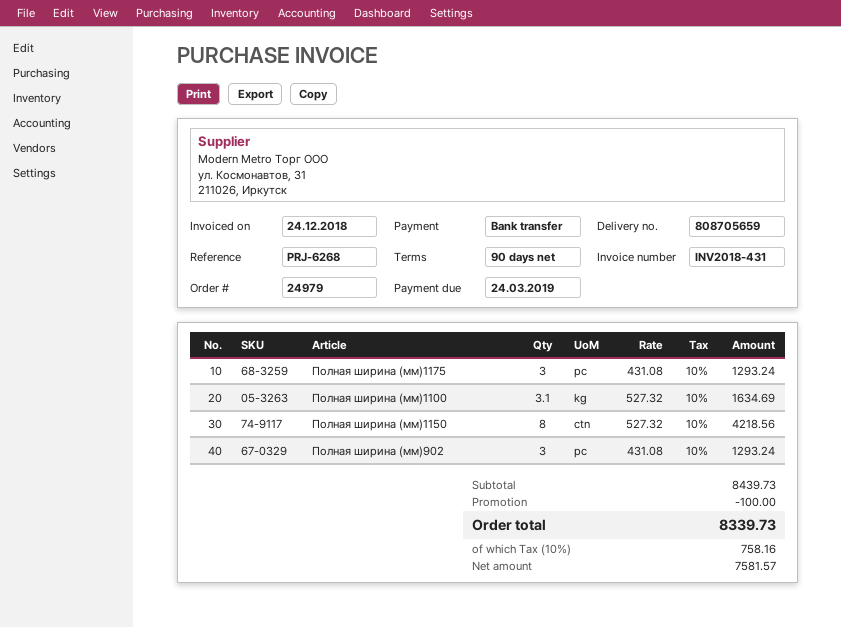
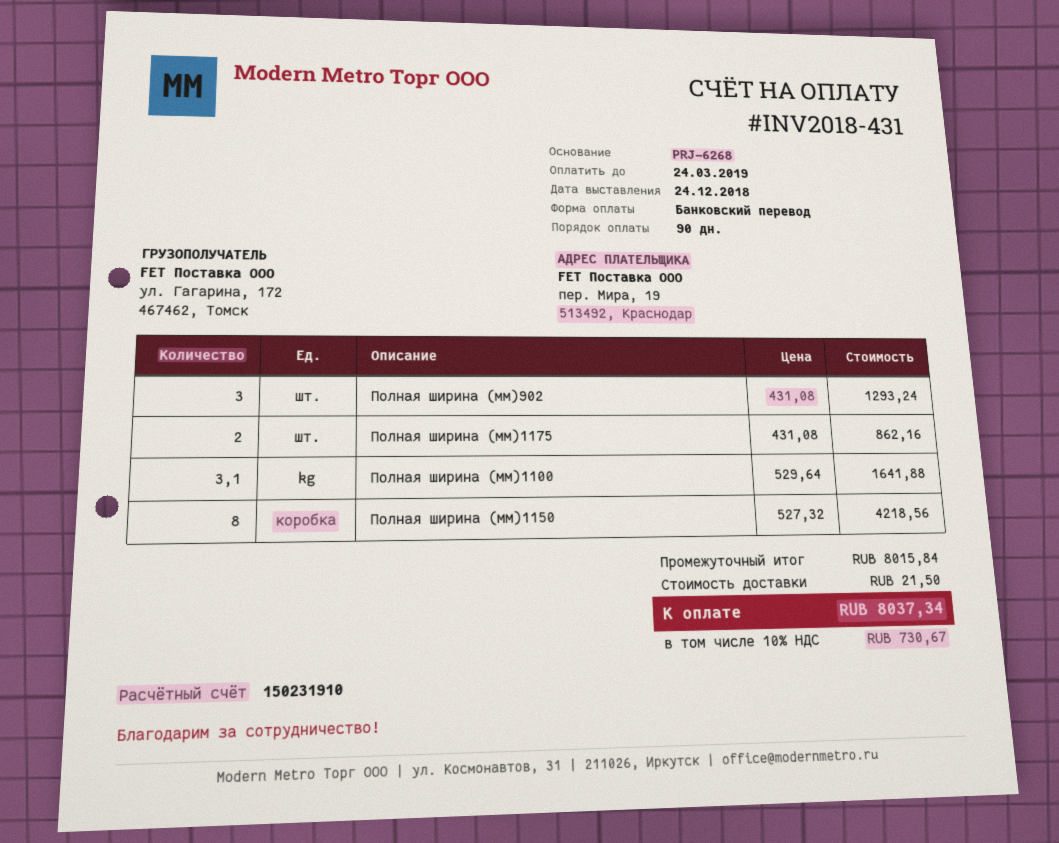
Полная ширина (мм)1175: 3 x 431.08 = 1293.24 -> 2 x 431.08 = 862.16
Полная ширина (мм)1100: 3.1 x 527.32 = 1634.69 -> 3.1 x 529.64 = 1641.88
subtotal: 8439.73 -> 8015.84
discount: 100.00 -> none
shipping: none -> 21.50
tax: 10% = 758.16 -> 10% = 730.67
total: 8339.73 -> 8037.34

